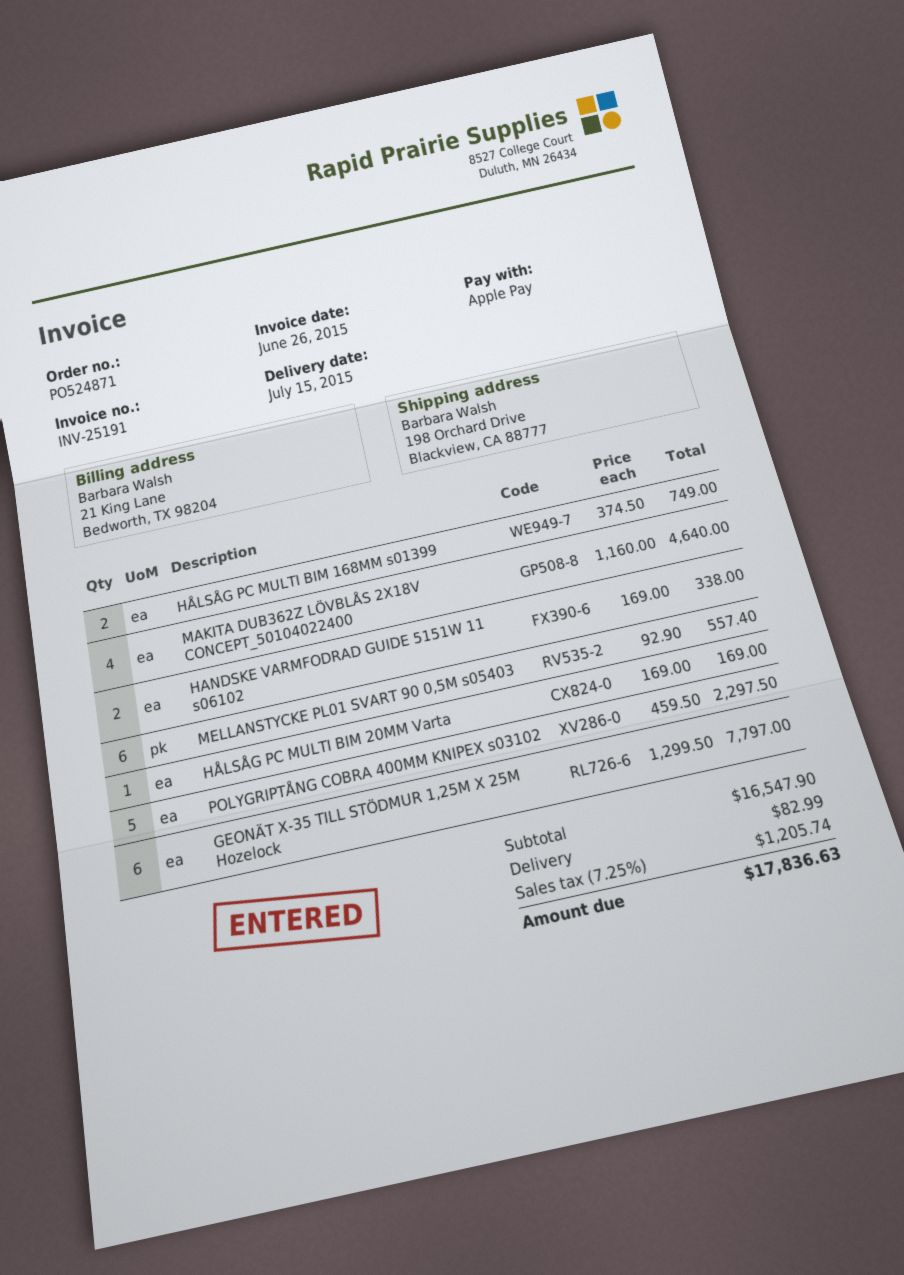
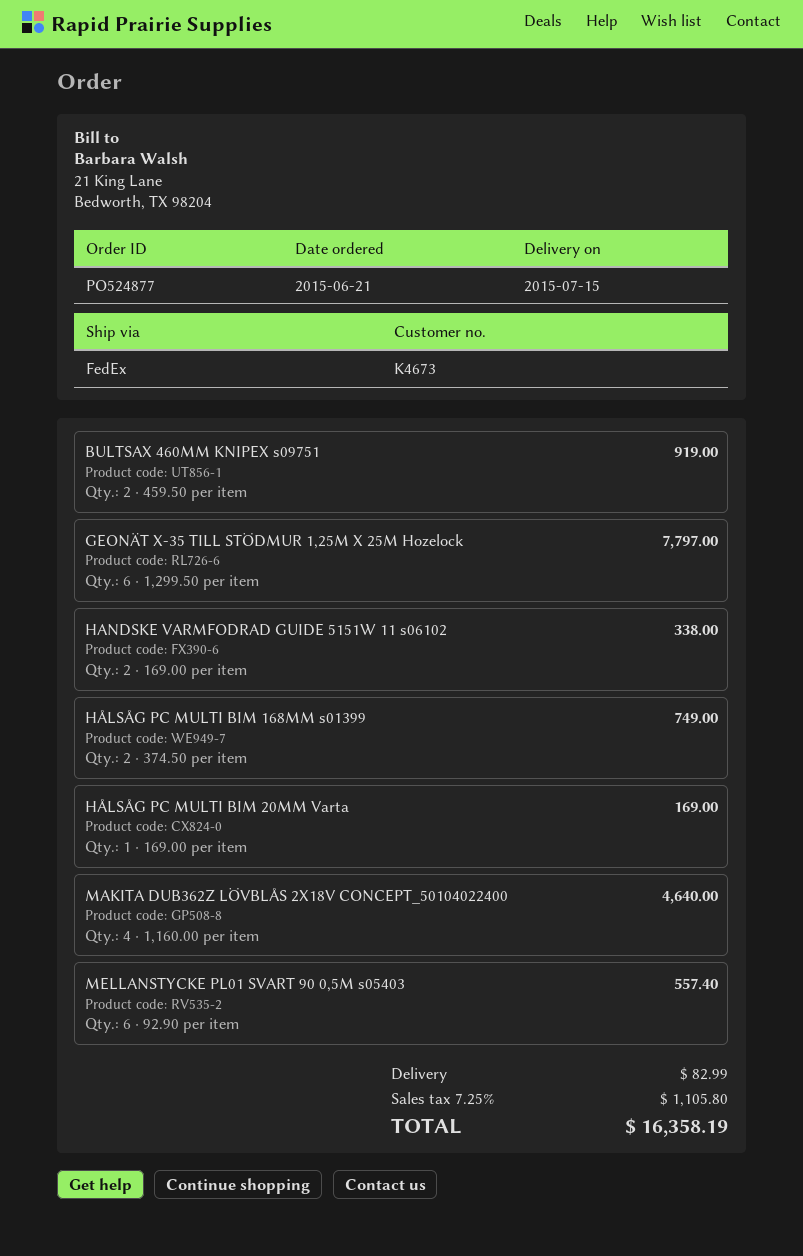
order number: PO524871 -> PO524877
POLYGRIPTÅNG COBRA 400MM KNIPEX s03102: 5 x 459.50 = 2297.50 -> none
BULTSAX 460MM KNIPEX s09751: none -> 2 x 459.50 = 919.00
tax: 7.25% = 1205.74 -> 7.25% = 1105.80
total: 17836.63 -> 16358.19

